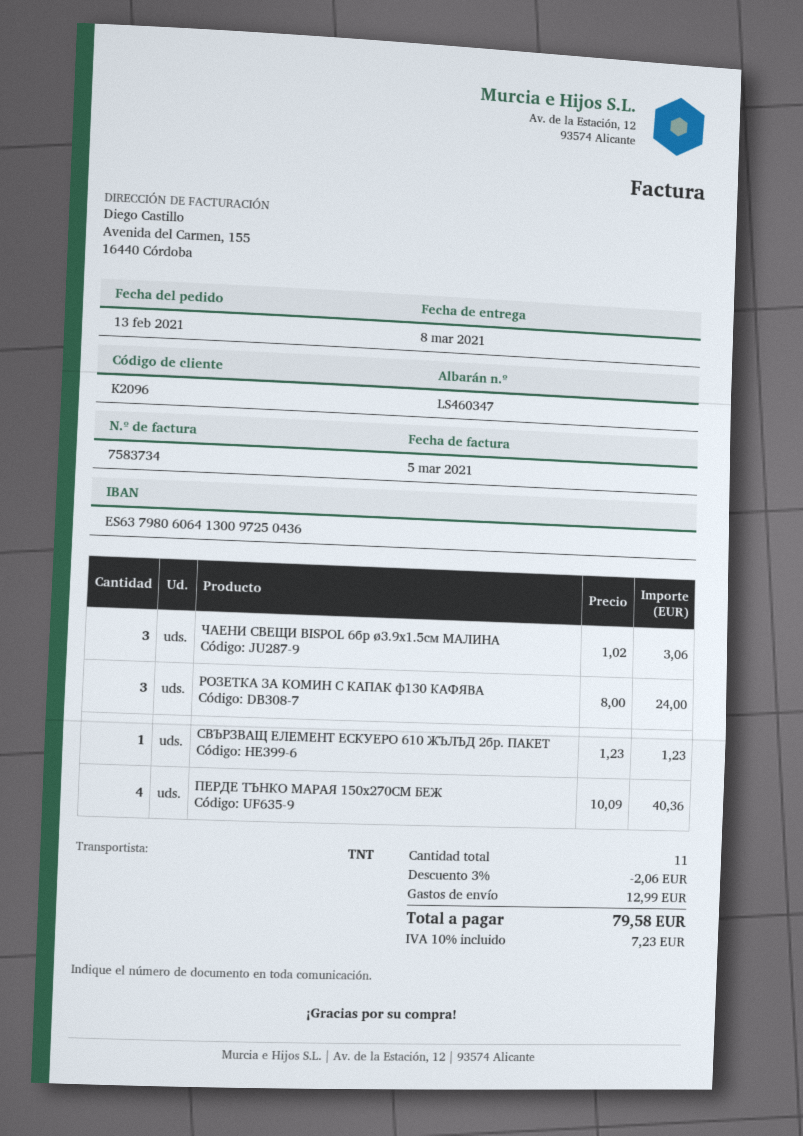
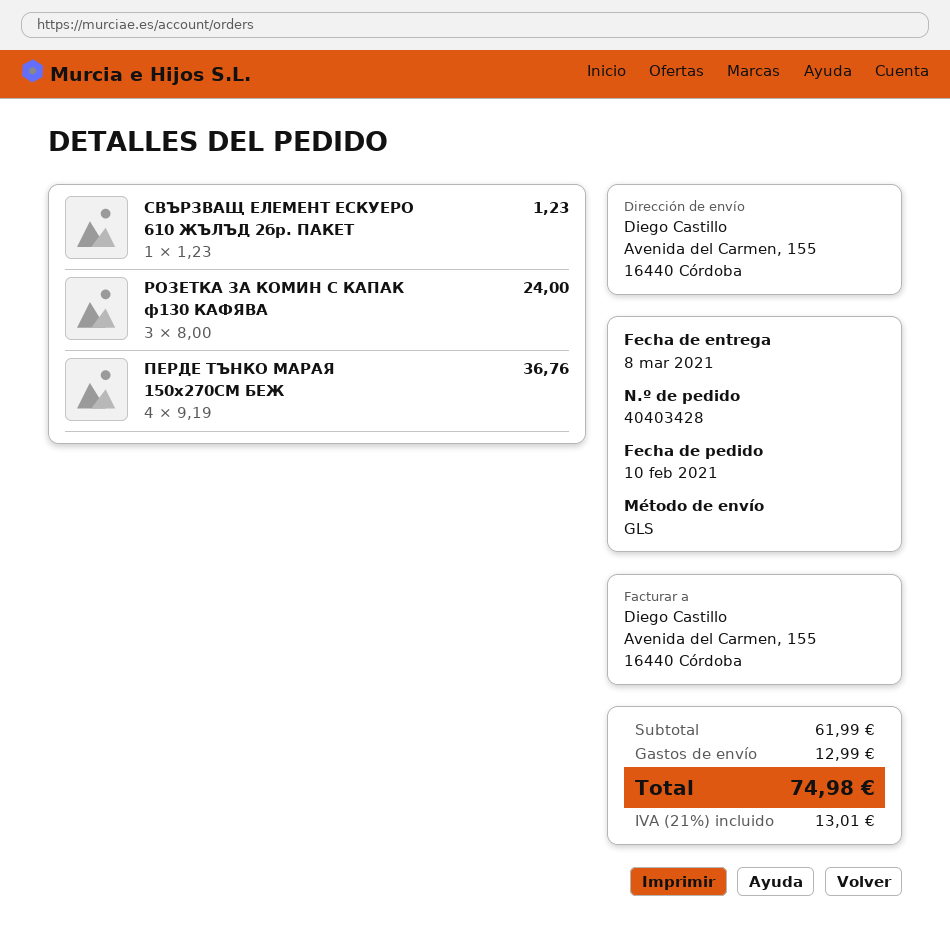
order date: 2021-02-13 -> 2021-02-10
shipping method: TNT -> GLS
ЧАЕНИ СВЕЩИ BISPOL 6бр ø3.9x1.5см МАЛИНА: 3 x 1.02 = 3.06 -> none
ПЕРДЕ ТЪНКО МАРАЯ 150х270СМ БЕЖ: 4 x 10.09 = 40.36 -> 4 x 9.19 = 36.76
discount: 3% = 2.06 -> none
tax: 10% = 7.23 -> 21% = 13.01
total: 79.58 -> 74.98

